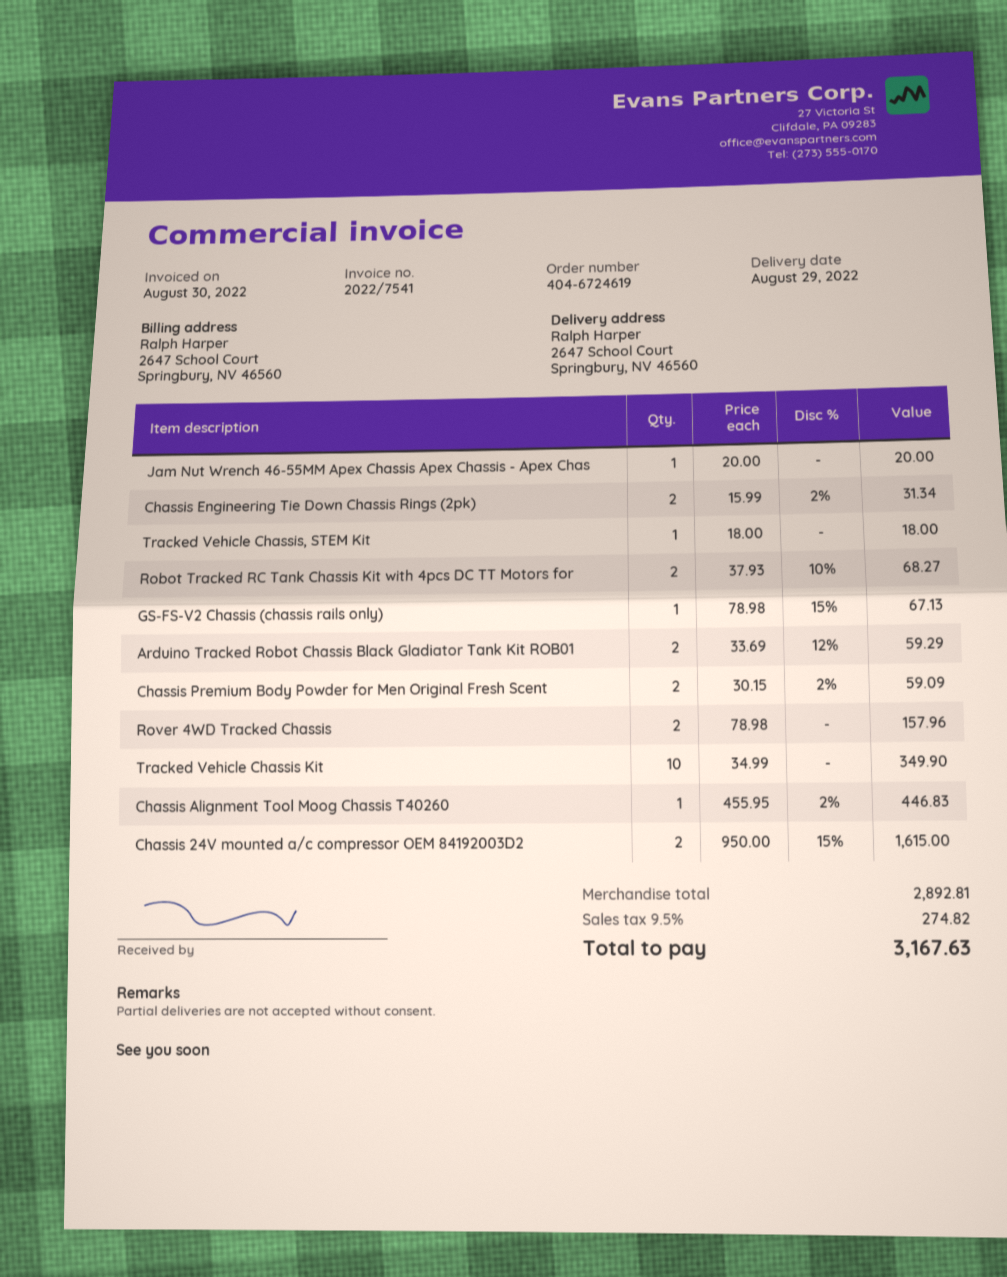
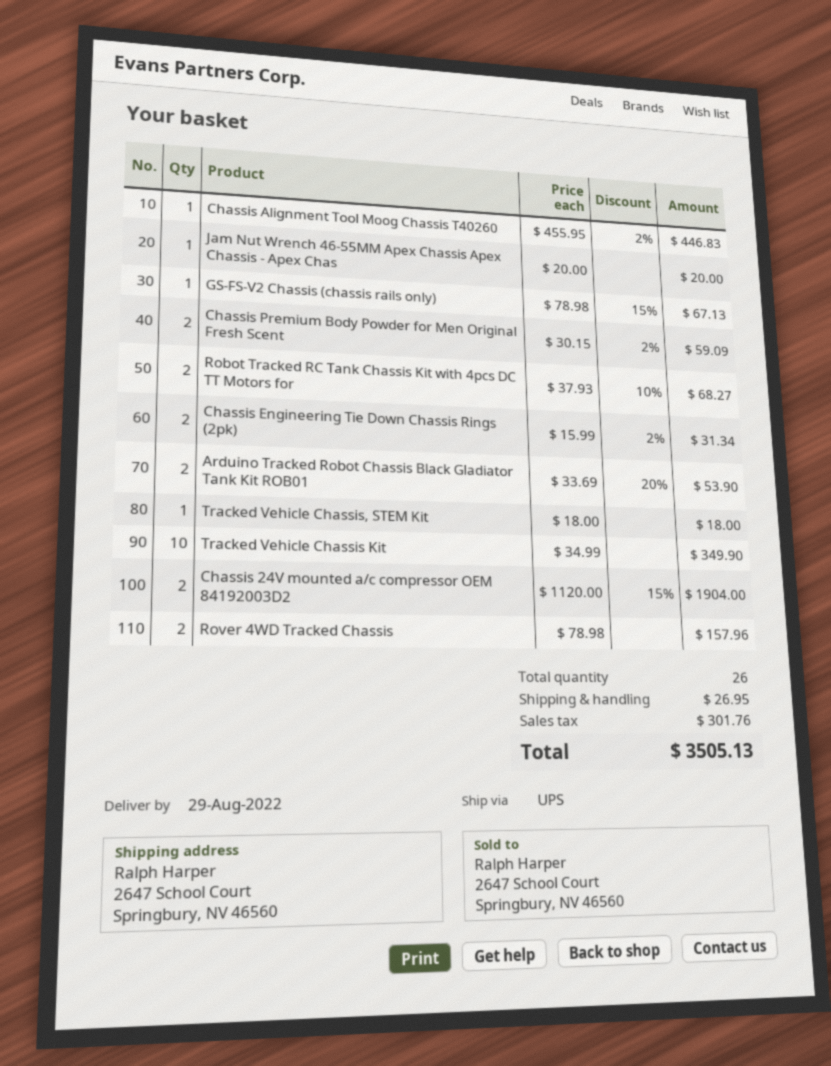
Arduino Tracked Robot Chassis Black Gladiator Tank Kit ROB01: 2 x 33.69 - 12% = 59.29 -> 2 x 33.69 - 20% = 53.90
Chassis 24V mounted a/c compressor OEM 84192003D2: 2 x 950.00 - 15% = 1615.00 -> 2 x 1120.00 - 15% = 1904.00
shipping: none -> 26.95
tax: 274.82 -> 301.76
total: 3167.63 -> 3505.13

